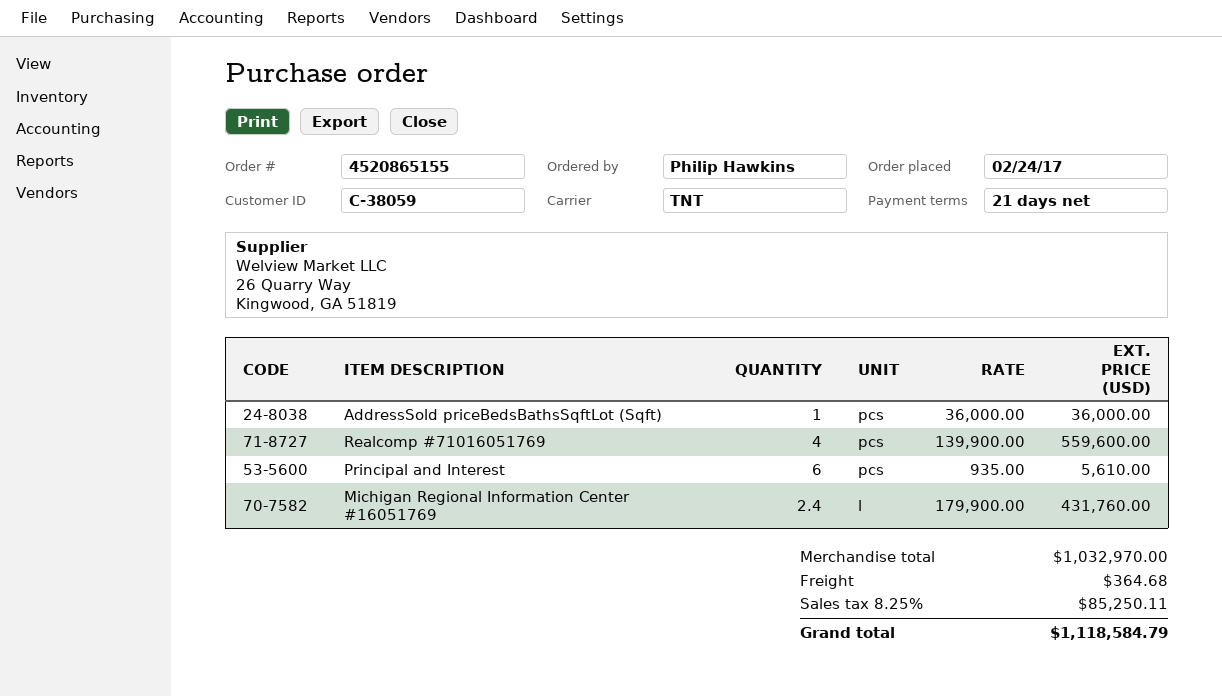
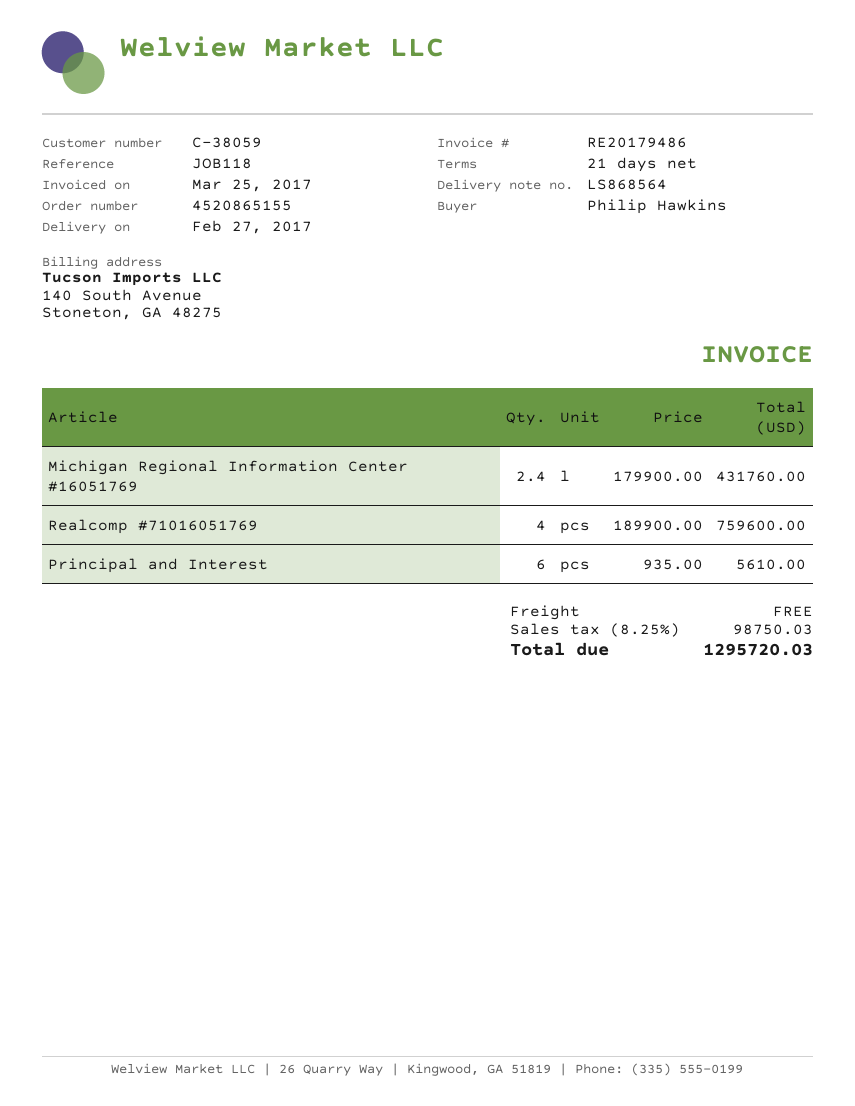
AddressSold priceBedsBathsSqftLot (Sqft): 1 x 36000.00 = 36000.00 -> none
Realcomp #71016051769: 4 x 139900.00 = 559600.00 -> 4 x 189900.00 = 759600.00
shipping: 364.68 -> 0.00
tax: 8.25% = 85250.11 -> 8.25% = 98750.03
total: 1118584.79 -> 1295720.03

